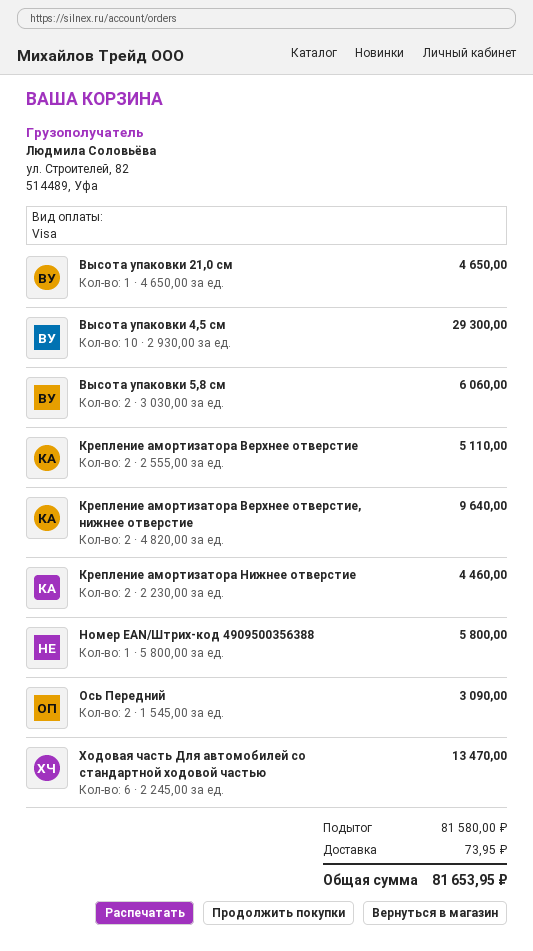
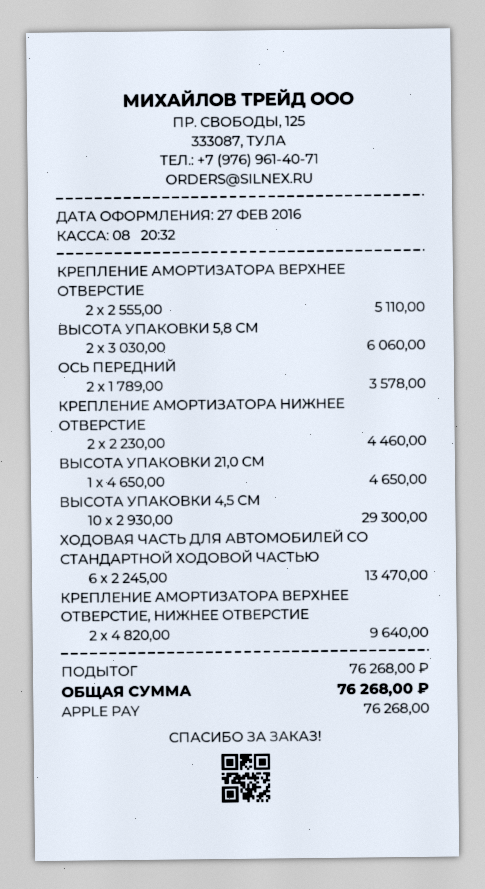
payment method: Visa -> Apple Pay
Номер EAN/Штрих-код 4909500356388: 1 x 5800.00 = 5800.00 -> none
Ось Передний: 2 x 1545.00 = 3090.00 -> 2 x 1789.00 = 3578.00
subtotal: 81580.00 -> 76268.00
shipping: 73.95 -> none
total: 81653.95 -> 76268.00

